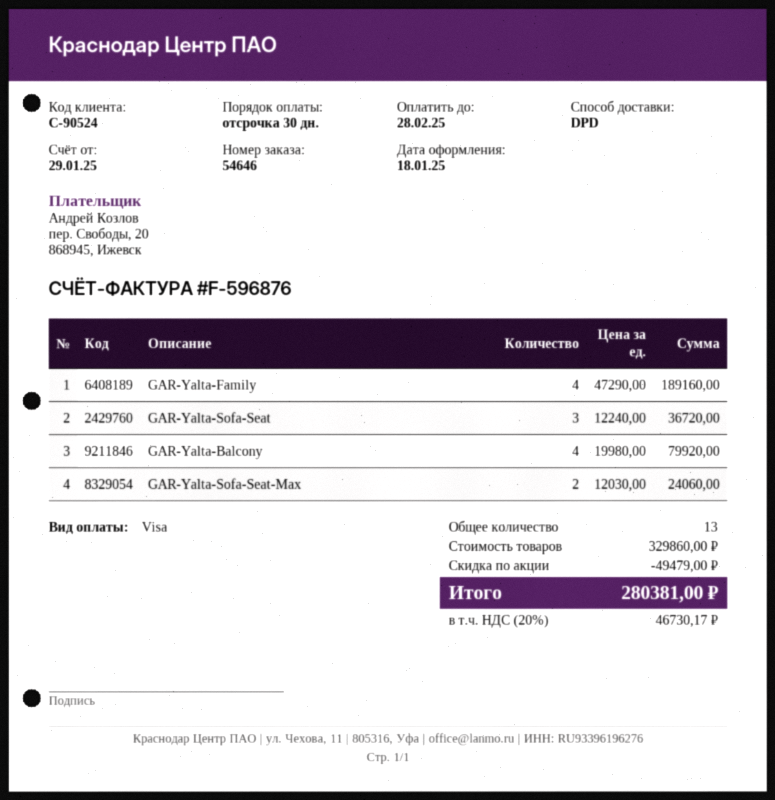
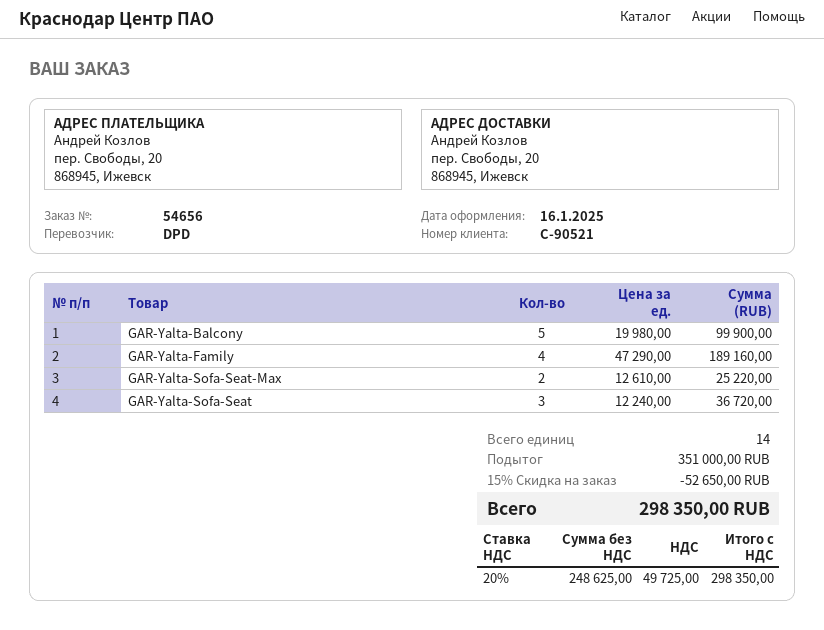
order number: 54646 -> 54656
order date: 2025-01-18 -> 2025-01-16
customer number: C-90524 -> C-90521
GAR-Yalta-Balcony: 4 x 19980.00 = 79920.00 -> 5 x 19980.00 = 99900.00
GAR-Yalta-Sofa-Seat-Max: 2 x 12030.00 = 24060.00 -> 2 x 12610.00 = 25220.00
total quantity: 13 -> 14
subtotal: 329860.00 -> 351000.00
discount: 49479.00 -> 52650.00
tax: 20% = 46730.17 -> 20% = 49725.00
total: 280381.00 -> 298350.00

